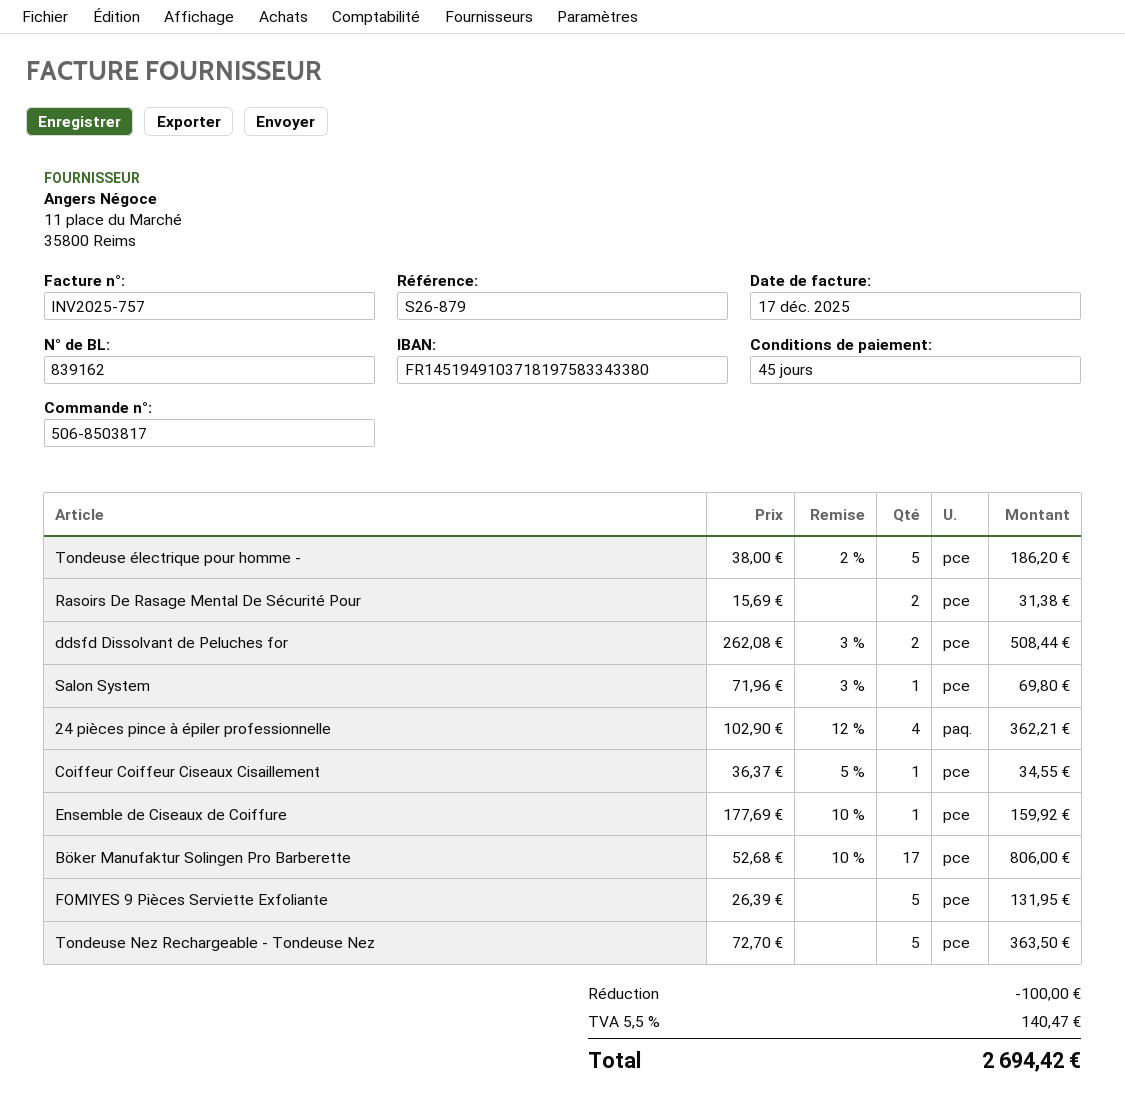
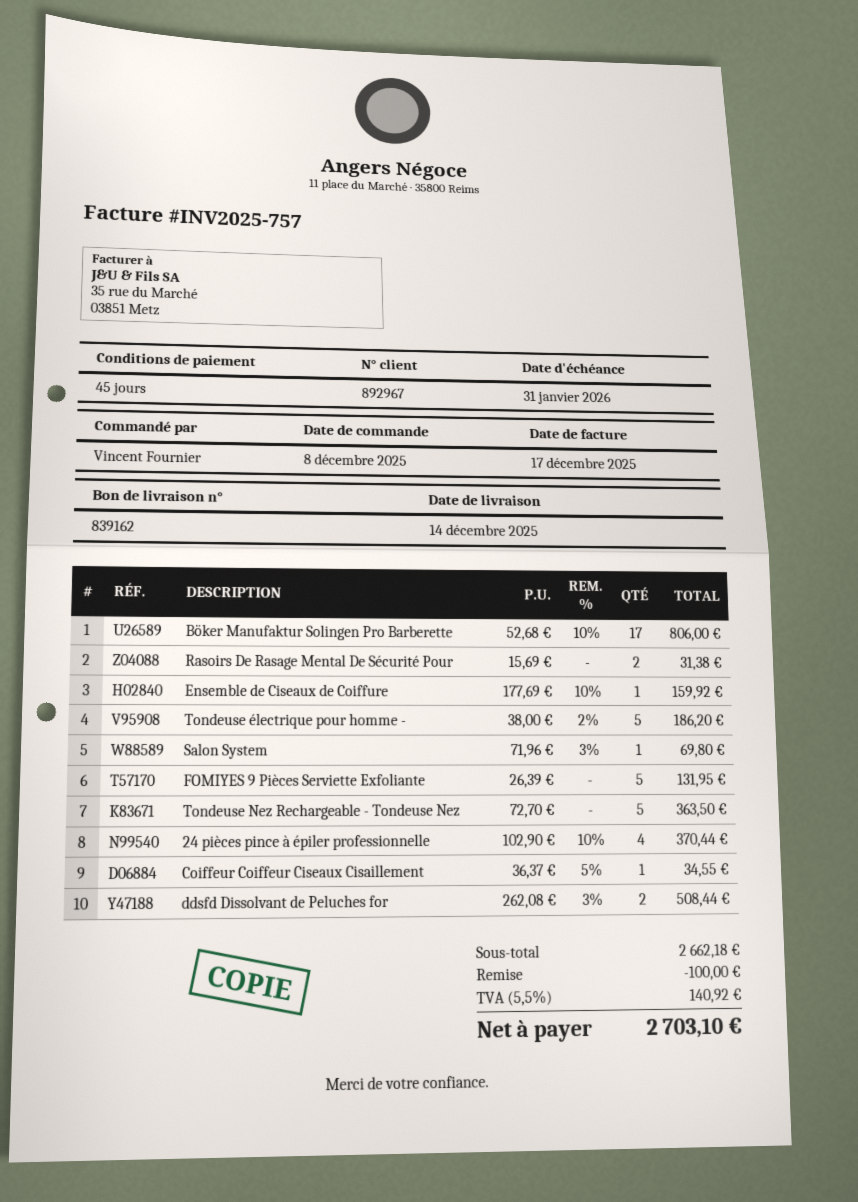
24 pièces pince à épiler professionnelle: 4 x 102.90 - 12% = 362.21 -> 4 x 102.90 - 10% = 370.44
tax: 5.5% = 140.47 -> 5.5% = 140.92
total: 2694.42 -> 2703.10

